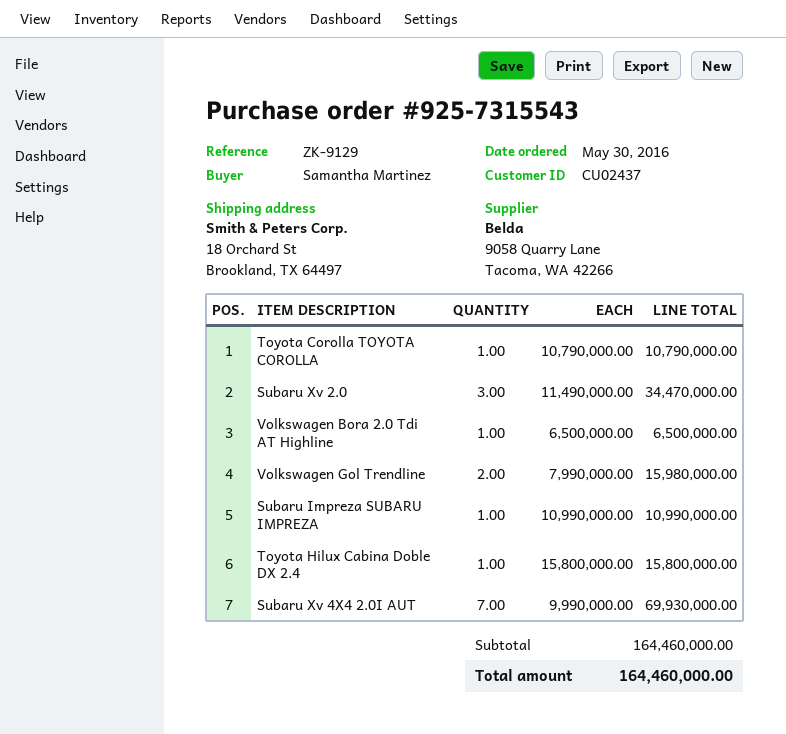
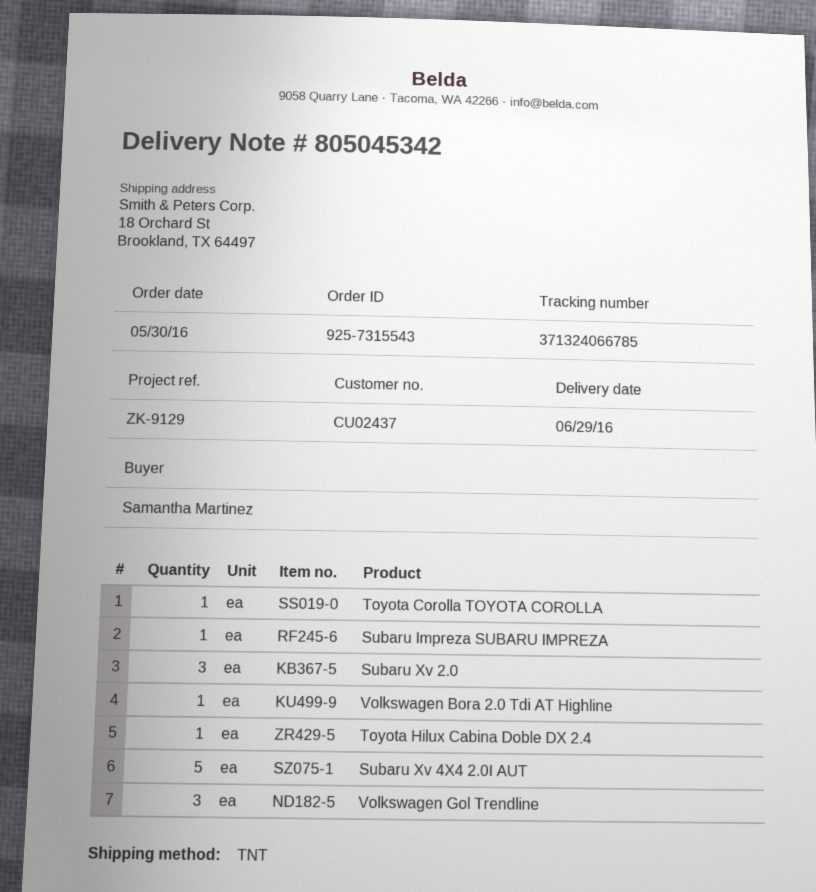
Volkswagen Gol Trendline: 2 -> 3
Subaru Xv 4X4 2.0I AUT: 7 -> 5

